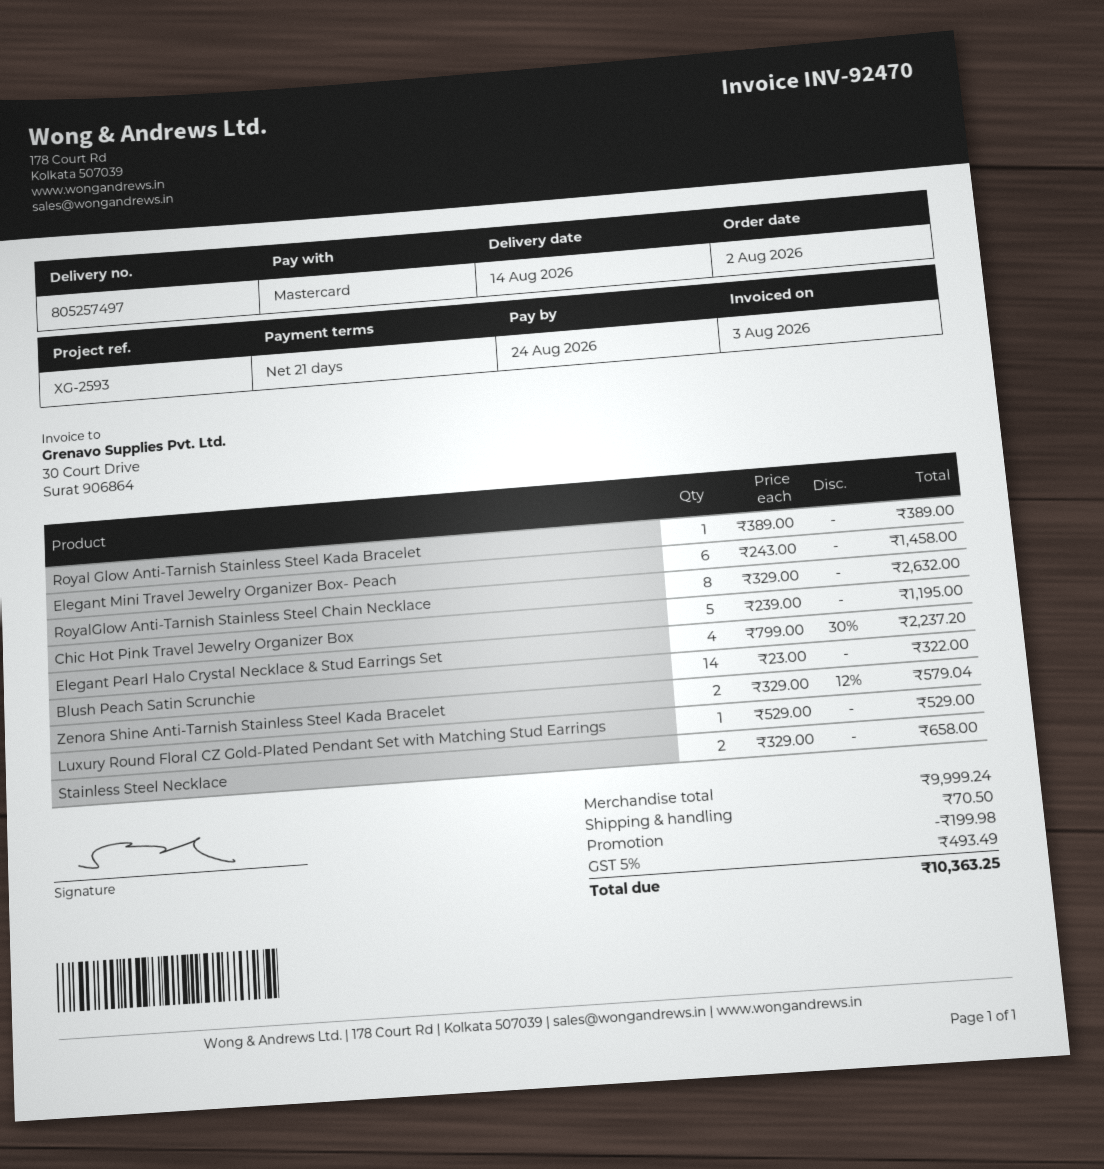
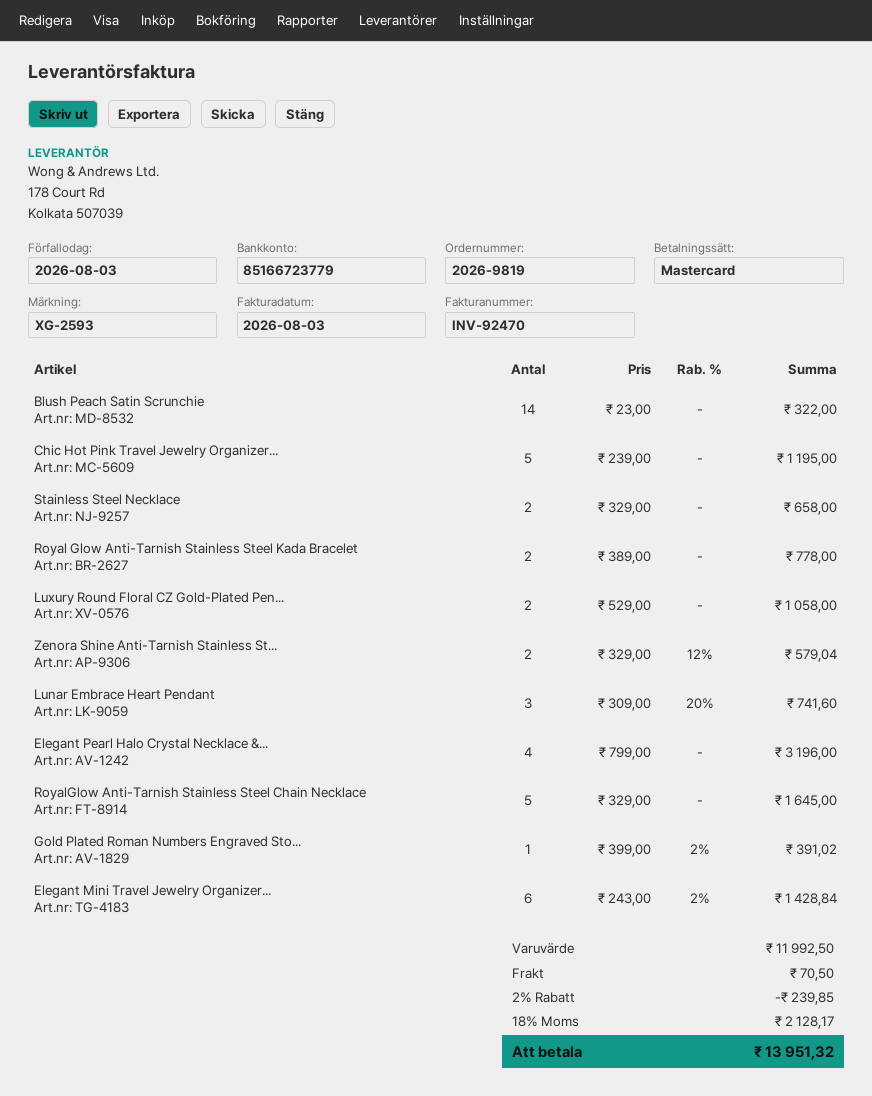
due date: 2026-08-24 -> 2026-08-03
Royal Glow Anti-Tarnish Stainless Steel Kada Bracelet: 1 x 389.00 = 389.00 -> 2 x 389.00 = 778.00
Elegant Mini Travel Jewelry Organizer Box- Peach: 6 x 243.00 = 1458.00 -> 6 x 243.00 - 2% = 1428.84
RoyalGlow Anti-Tarnish Stainless Steel Chain Necklace: 8 x 329.00 = 2632.00 -> 5 x 329.00 = 1645.00
Elegant Pearl Halo Crystal Necklace & Stud Earrings Set: 4 x 799.00 - 30% = 2237.20 -> 4 x 799.00 = 3196.00
Luxury Round Floral CZ Gold-Plated Pendant Set with Matching Stud Earrings: 1 x 529.00 = 529.00 -> 2 x 529.00 = 1058.00
Lunar Embrace Heart Pendant: none -> 3 x 309.00 - 20% = 741.60
Gold Plated Roman Numbers Engraved Sto...: none -> 1 x 399.00 - 2% = 391.02
subtotal: 9999.24 -> 11992.50
discount: 199.98 -> 239.85
tax: 5% = 493.49 -> 18% = 2128.17
total: 10363.25 -> 13951.32

